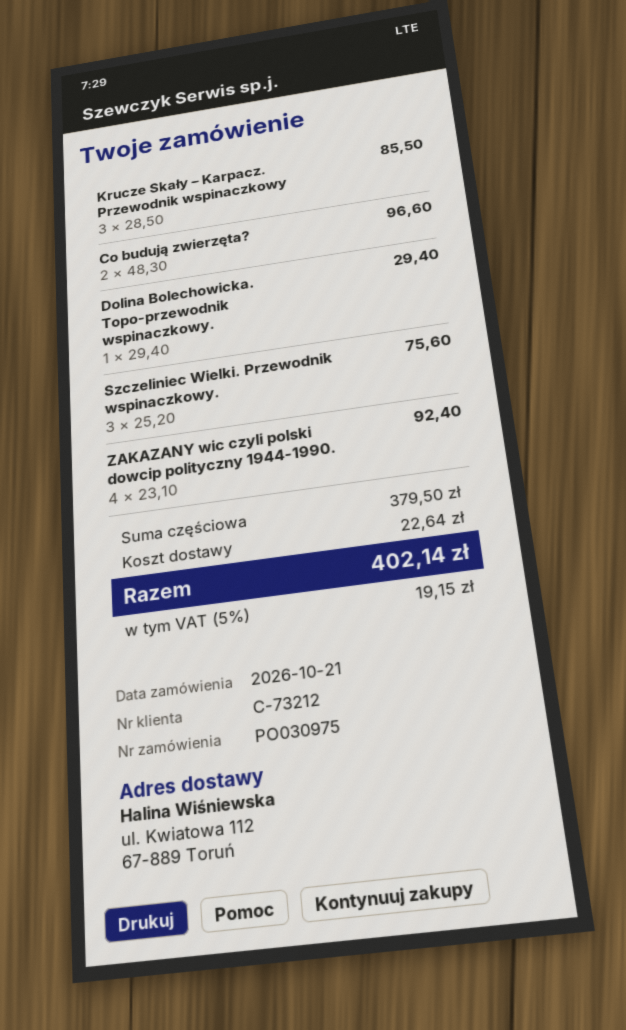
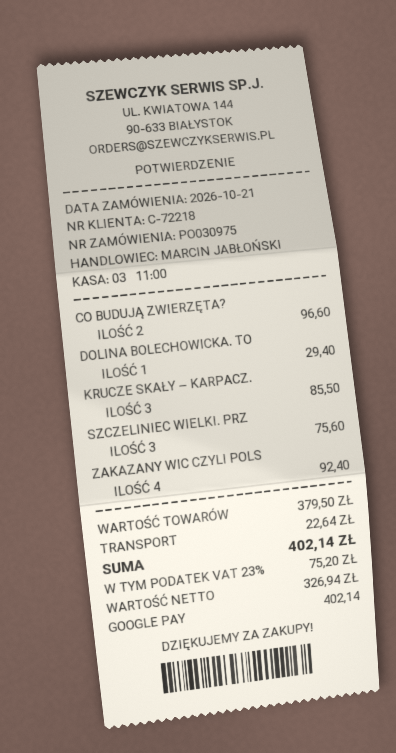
customer number: C-73212 -> C-72218
tax: 5% = 19.15 -> 23% = 75.20

